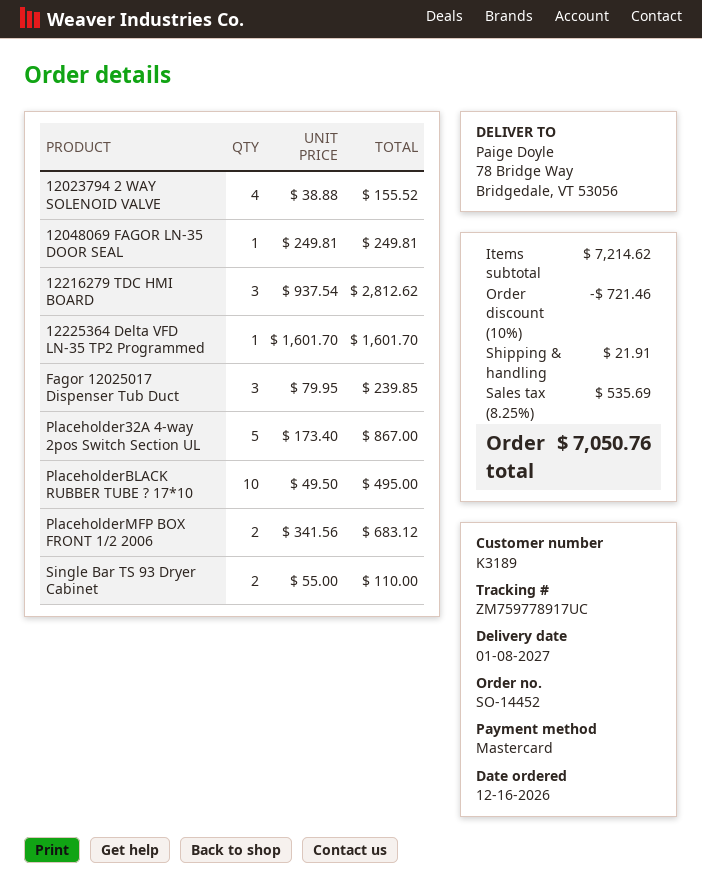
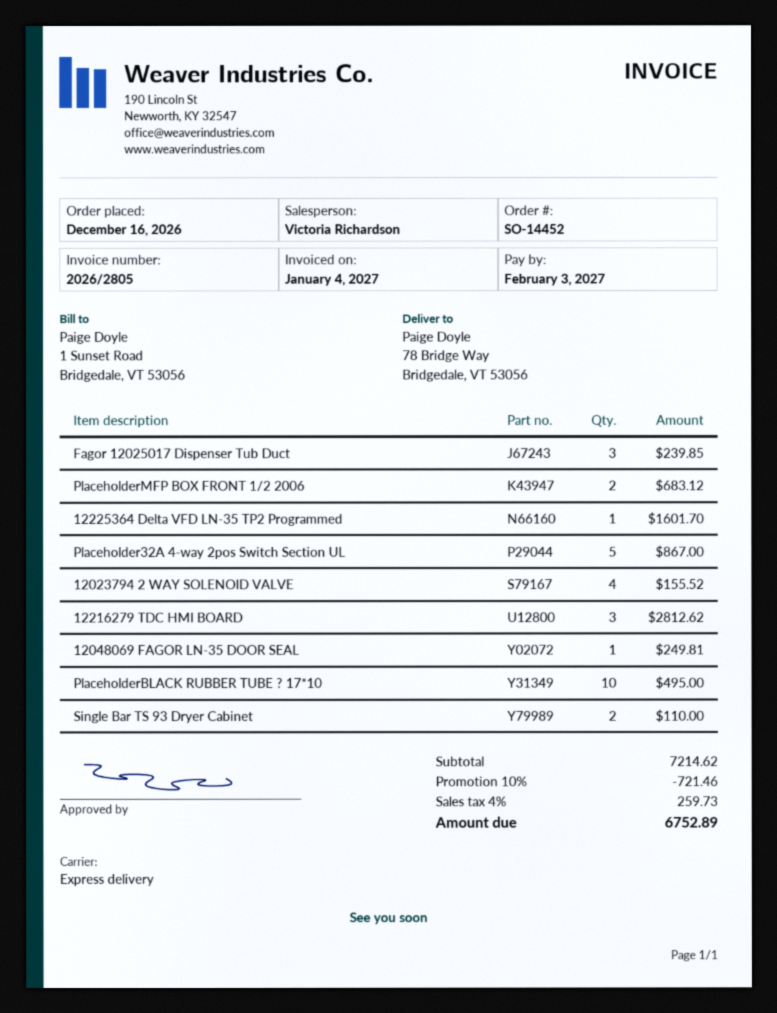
shipping: 21.91 -> none
tax: 8.25% = 535.69 -> 4% = 259.73
total: 7050.76 -> 6752.89

